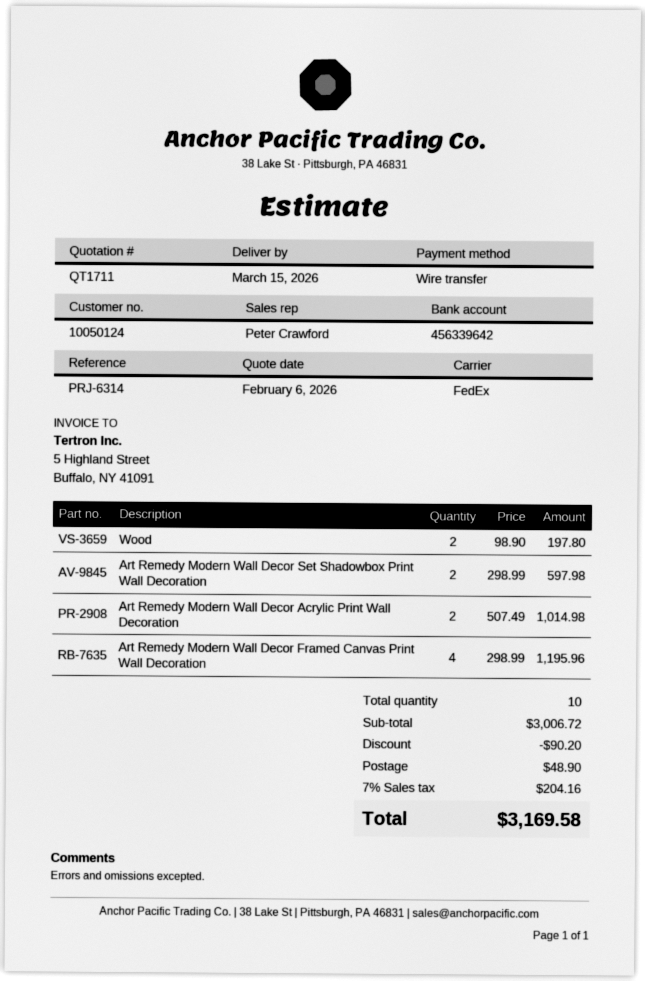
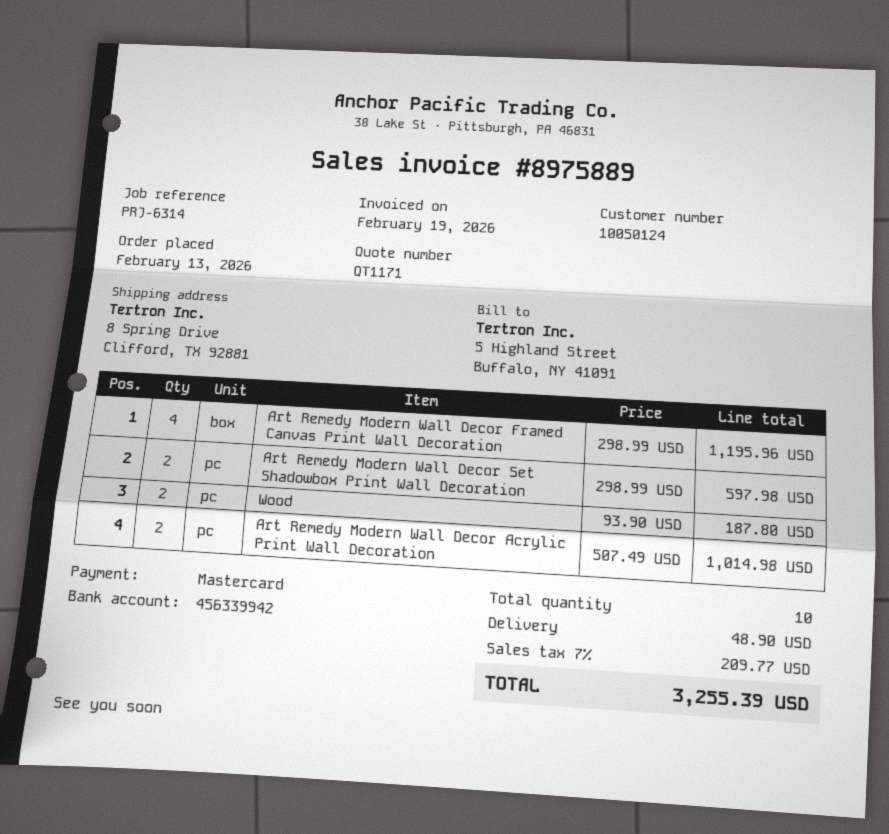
quote number: QT1711 -> QT1171
payment method: bank transfer -> Mastercard
bank account: 456339642 -> 456339942
Wood: 2 x 98.90 = 197.80 -> 2 x 93.90 = 187.80
discount: 90.20 -> none
tax: 7% = 204.16 -> 7% = 209.77
total: 3169.58 -> 3255.39

